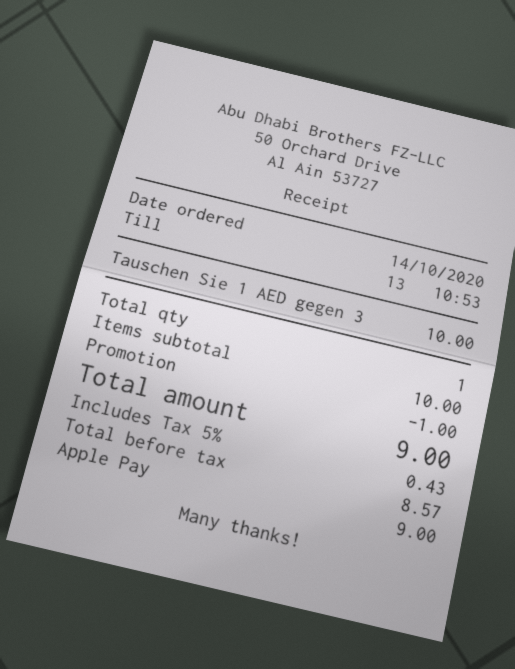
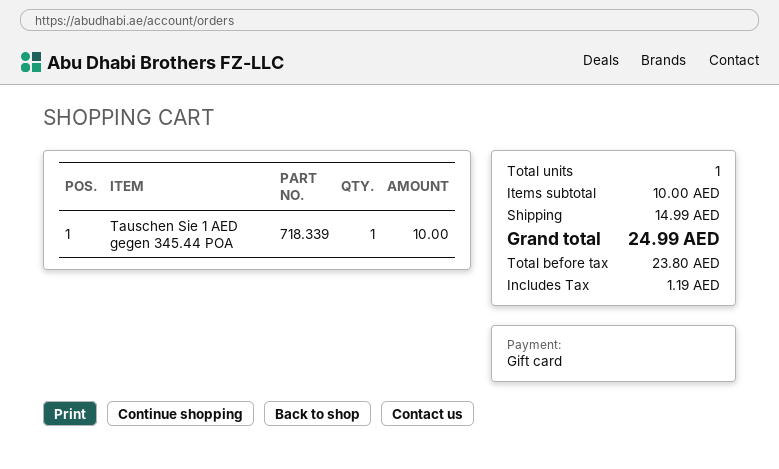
payment method: Apple Pay -> gift card
discount: 1.00 -> none
shipping: none -> 14.99
net: 8.57 -> 23.80
tax: 0.43 -> 1.19
total: 9.00 -> 24.99

